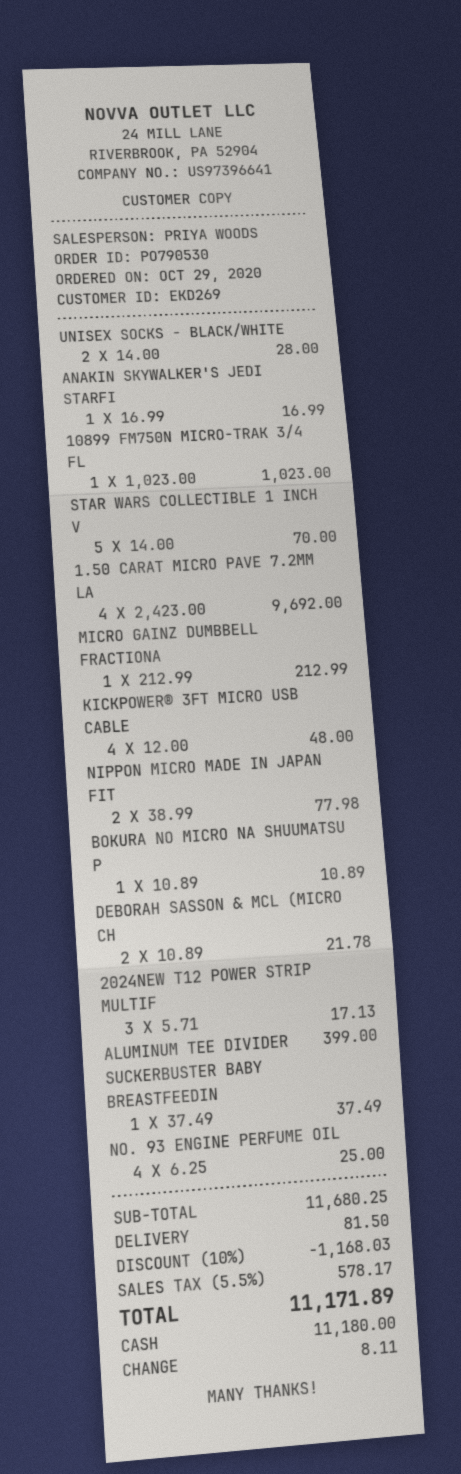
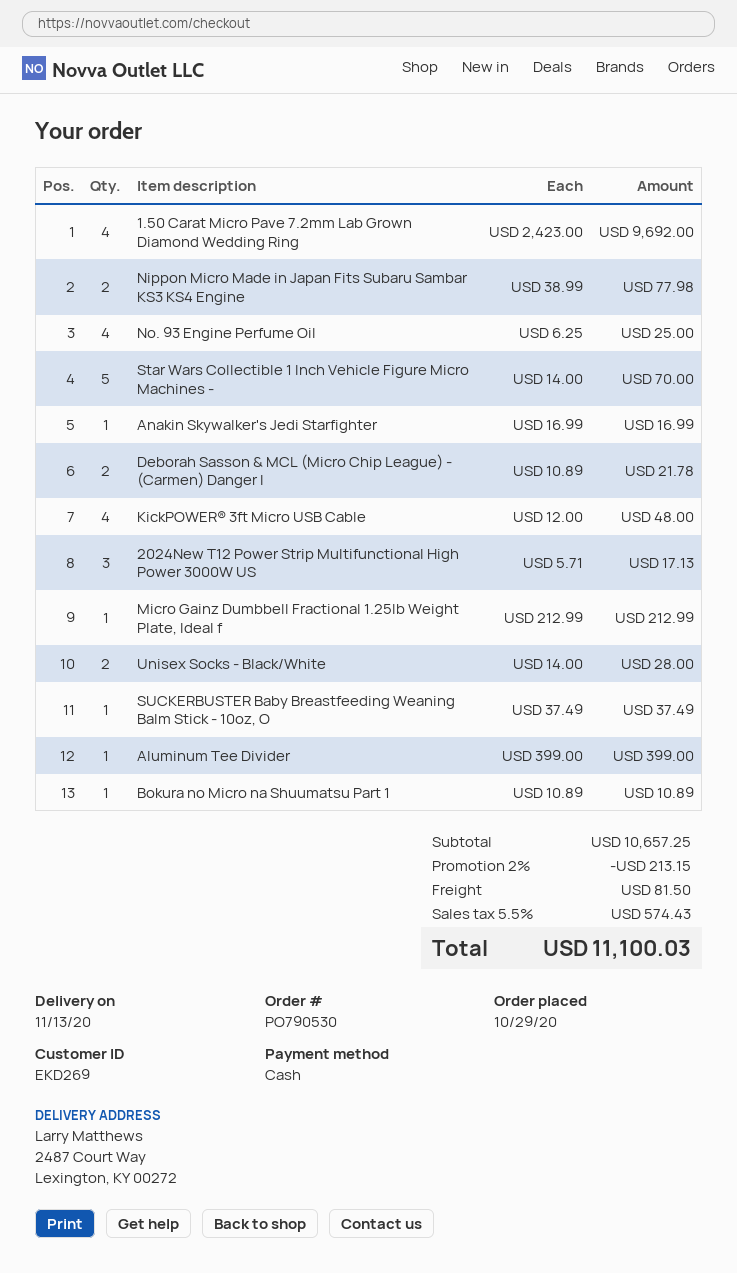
10899 FM750N MICRO-TRAK 3/4 FL: 1 x 1023.00 = 1023.00 -> none
subtotal: 11680.25 -> 10657.25
discount: 10% = 1168.03 -> 2% = 213.15
tax: 5.5% = 578.17 -> 5.5% = 574.43
total: 11171.89 -> 11100.03

